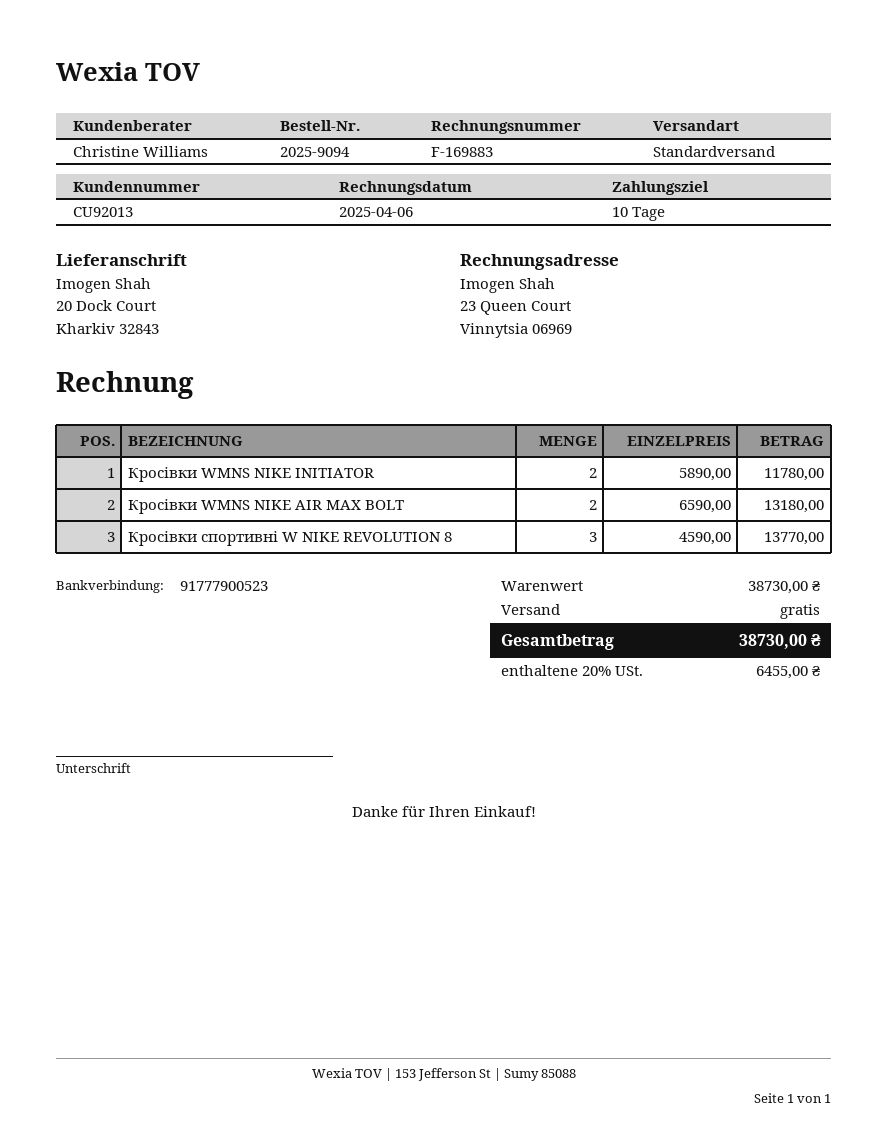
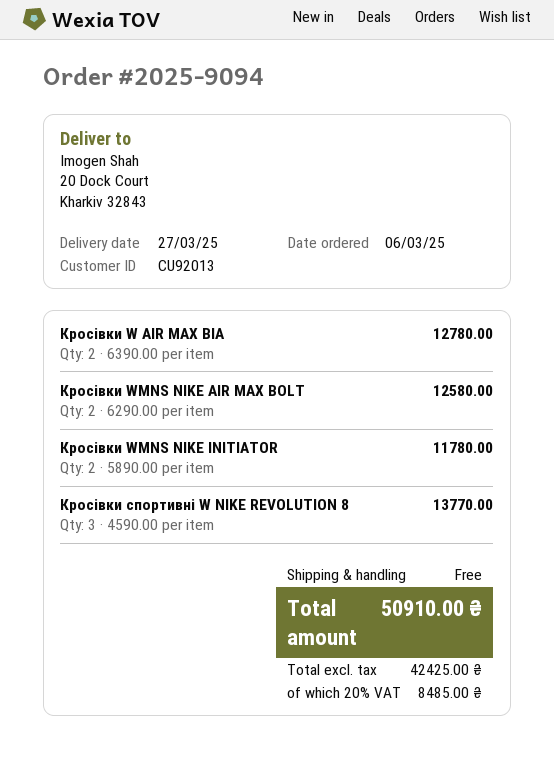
Кросівки WMNS NIKE AIR MAX BOLT: 2 x 6590.00 = 13180.00 -> 2 x 6290.00 = 12580.00
Кросівки W AIR MAX BIA: none -> 2 x 6390.00 = 12780.00
tax: 20% = 6455.00 -> 20% = 8485.00
total: 38730.00 -> 50910.00

